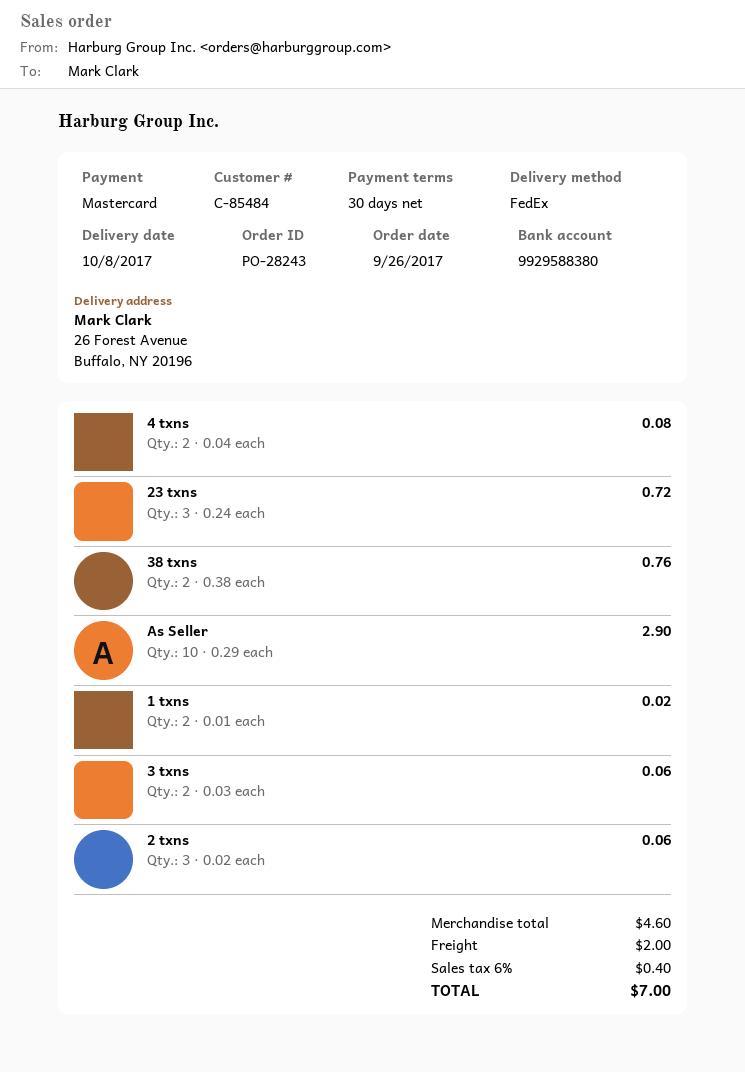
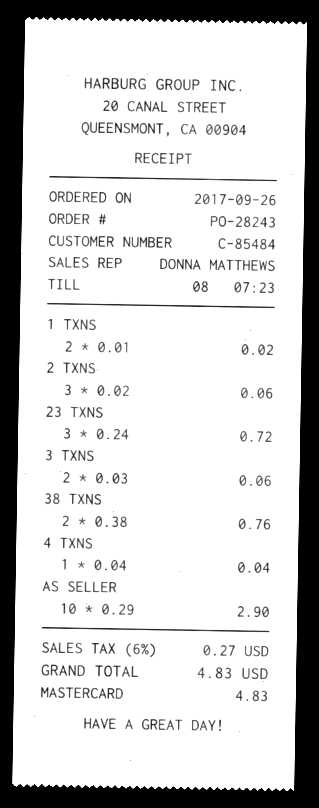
4 txns: 2 x 0.04 = 0.08 -> 1 x 0.04 = 0.04
shipping: 2.00 -> none
tax: 6% = 0.40 -> 6% = 0.27
total: 7.00 -> 4.83

